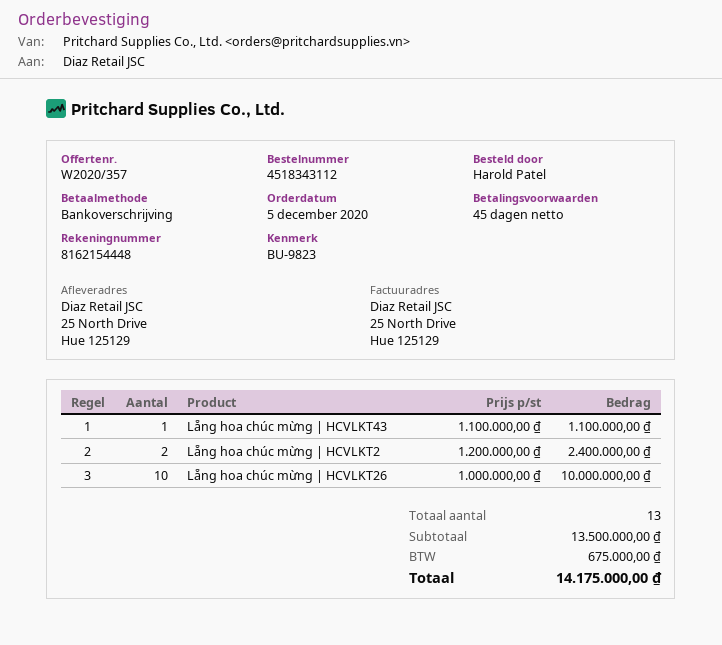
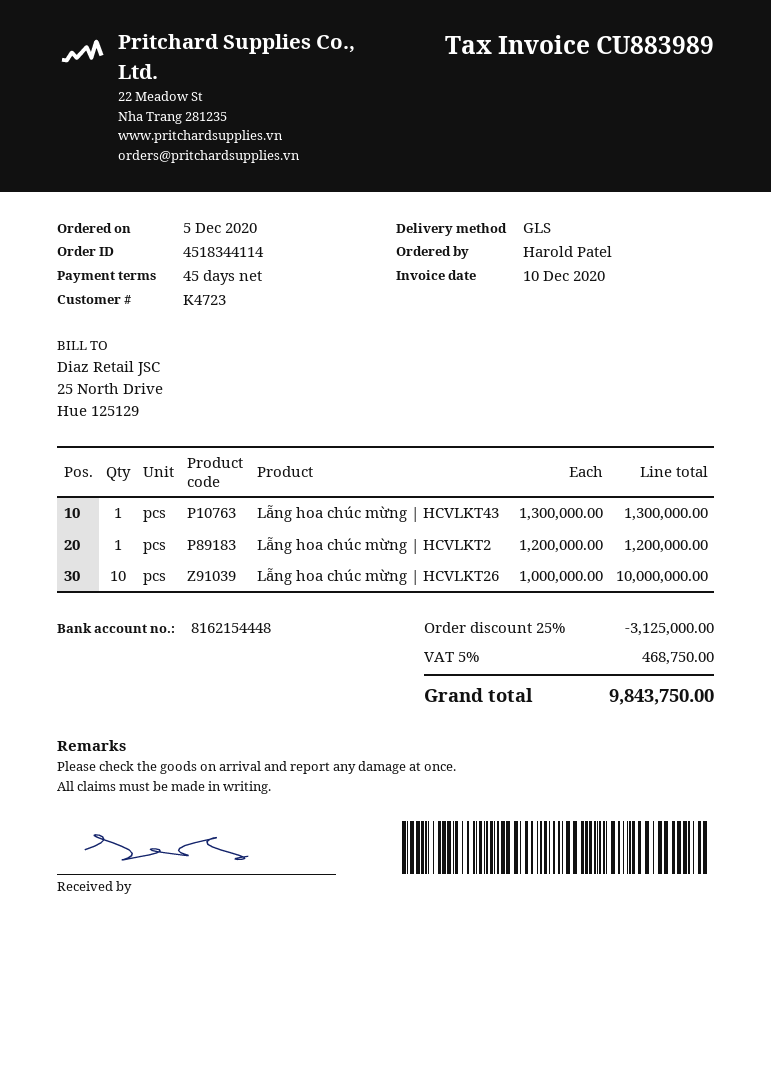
order number: 4518343112 -> 4518344114
Lẵng hoa chúc mừng | HCVLKT43: 1 x 1100000.00 = 1100000.00 -> 1 x 1300000.00 = 1300000.00
Lẵng hoa chúc mừng | HCVLKT2: 2 x 1200000.00 = 2400000.00 -> 1 x 1200000.00 = 1200000.00
discount: none -> 25% = 3125000.00
tax: 675000.00 -> 468750.00
total: 14175000.00 -> 9843750.00

